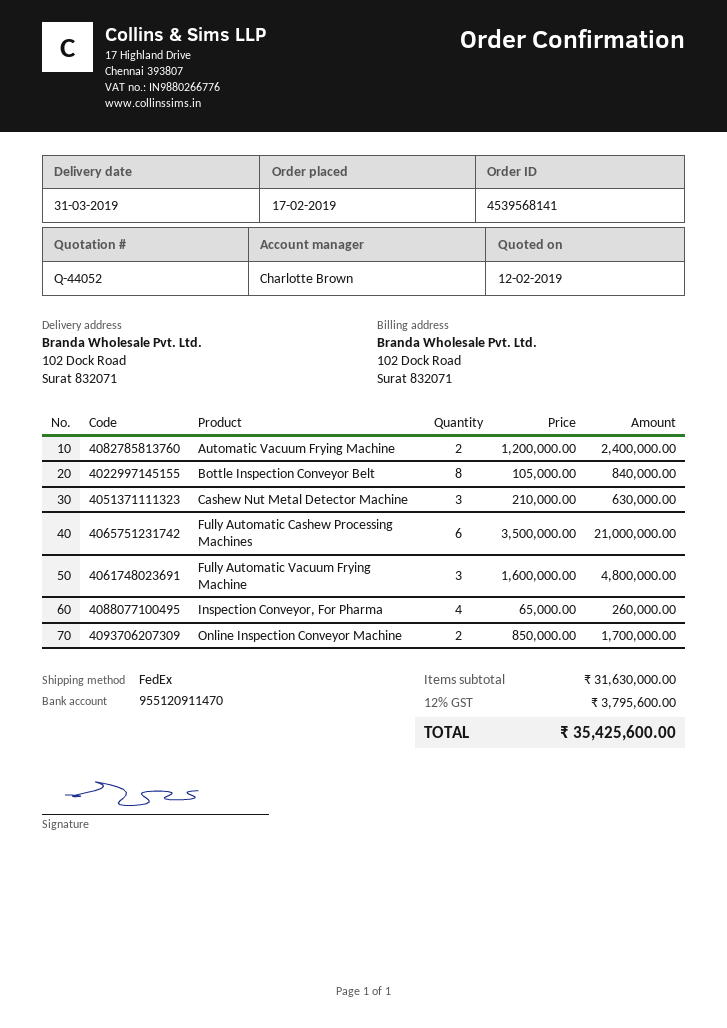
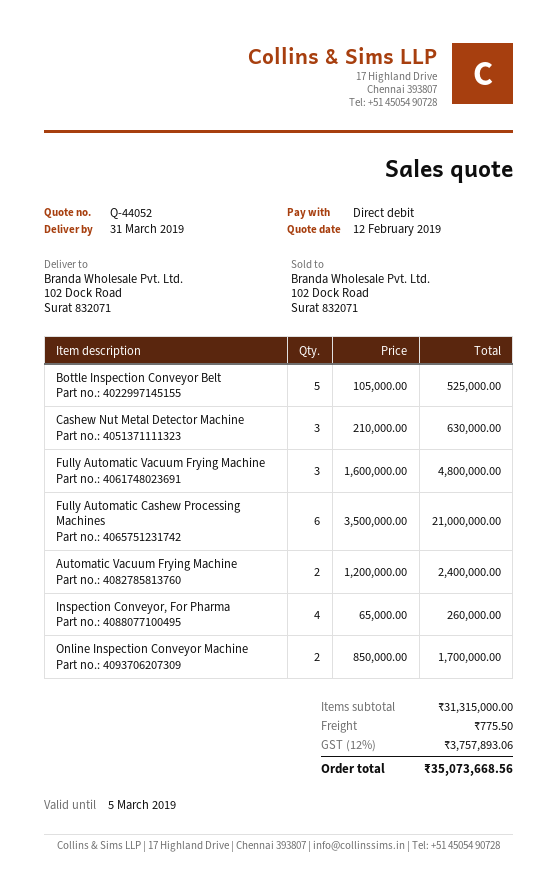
Bottle Inspection Conveyor Belt: 8 x 105000.00 = 840000.00 -> 5 x 105000.00 = 525000.00
subtotal: 31630000.00 -> 31315000.00
shipping: none -> 775.50
tax: 12% = 3795600.00 -> 12% = 3757893.06
total: 35425600.00 -> 35073668.56

